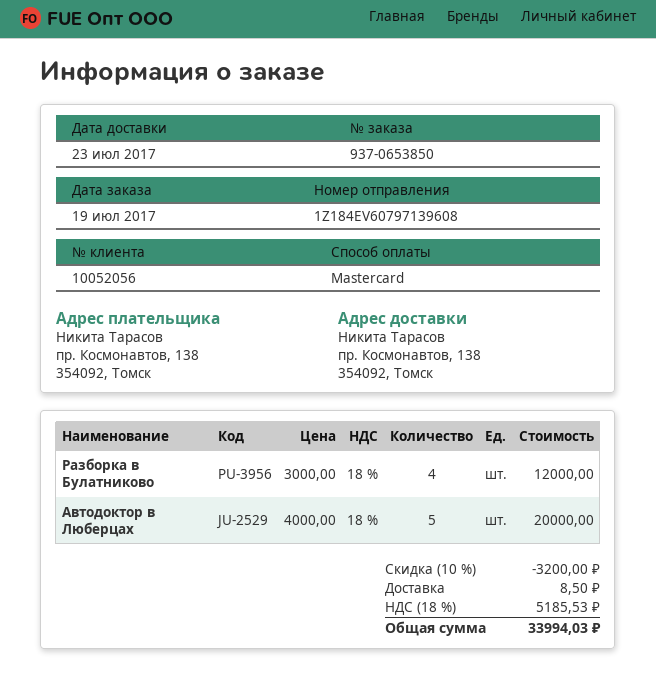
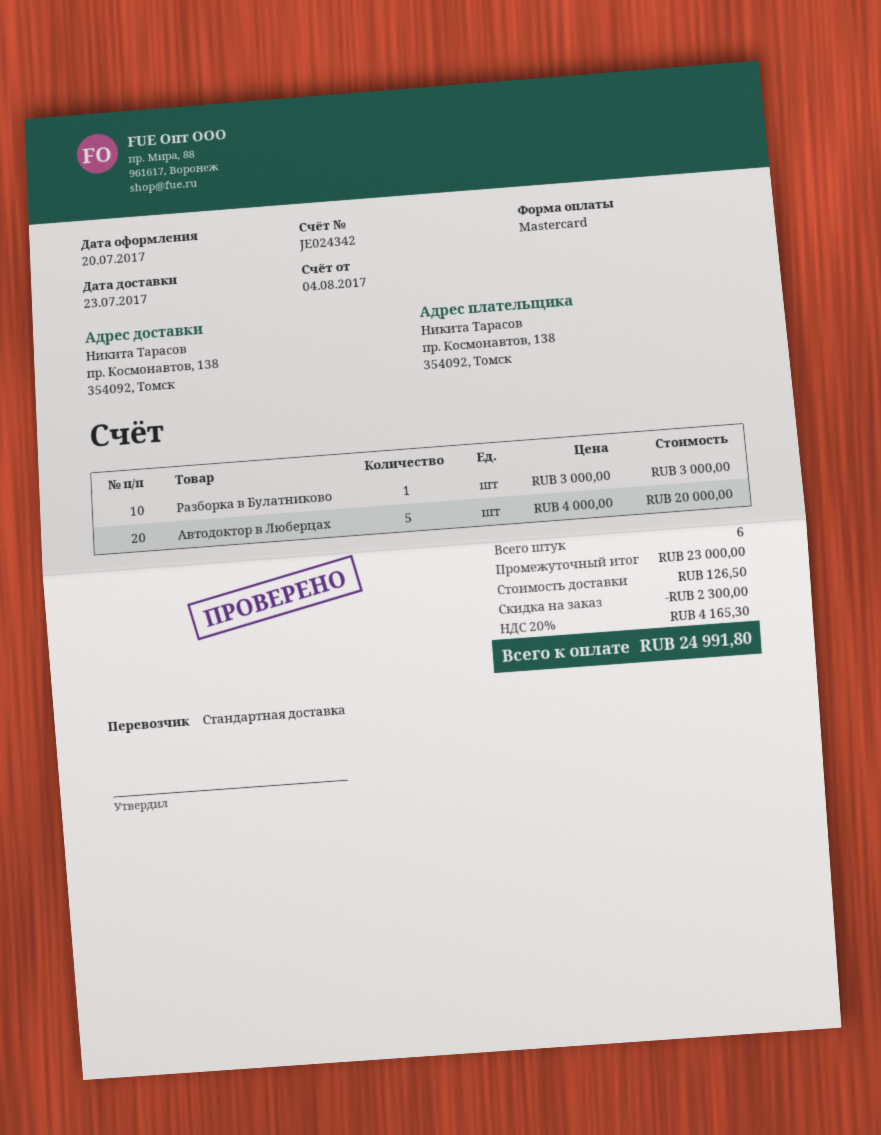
order date: 2017-07-19 -> 2017-07-20
Разборка в Булатниково: 4 x 3000.00 = 12000.00 -> 1 x 3000.00 = 3000.00
discount: 3200.00 -> 2300.00
shipping: 8.50 -> 126.50
tax: 18% = 5185.53 -> 20% = 4165.30
total: 33994.03 -> 24991.80

